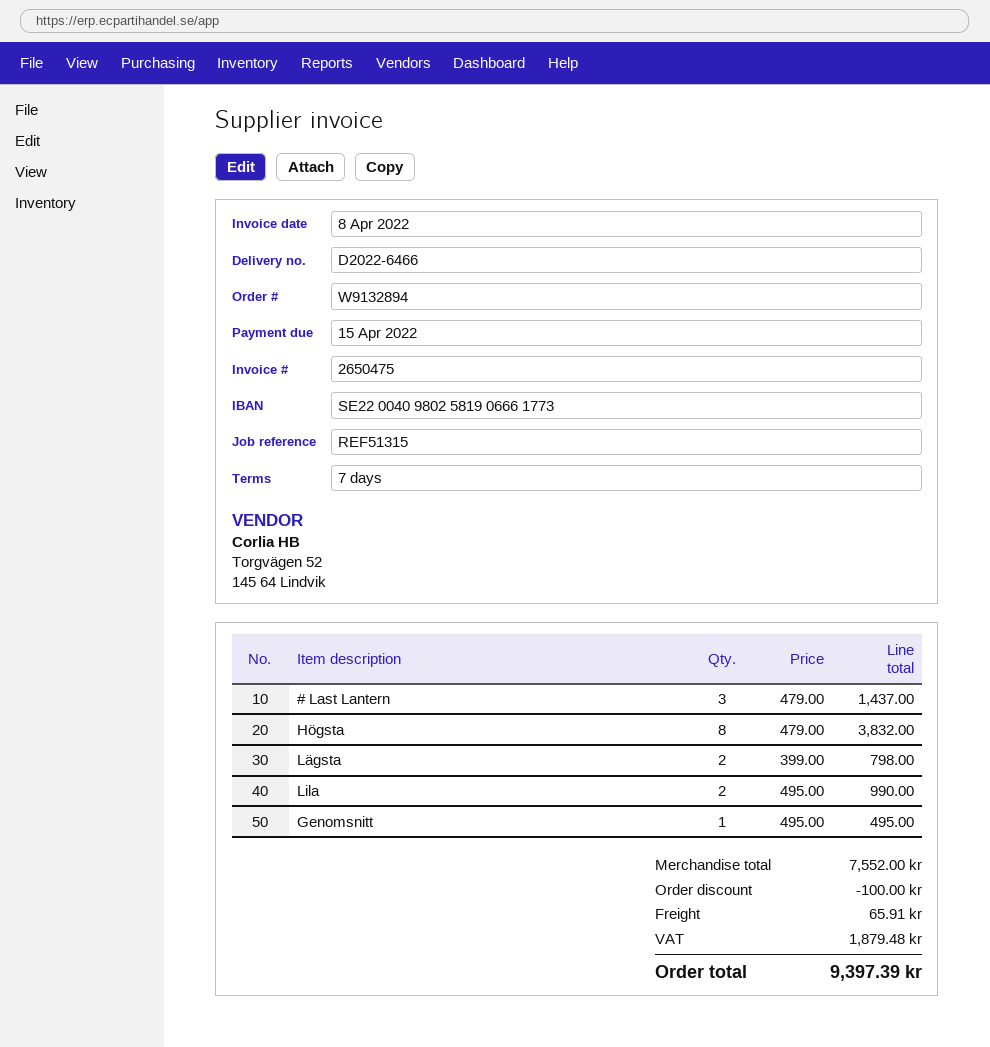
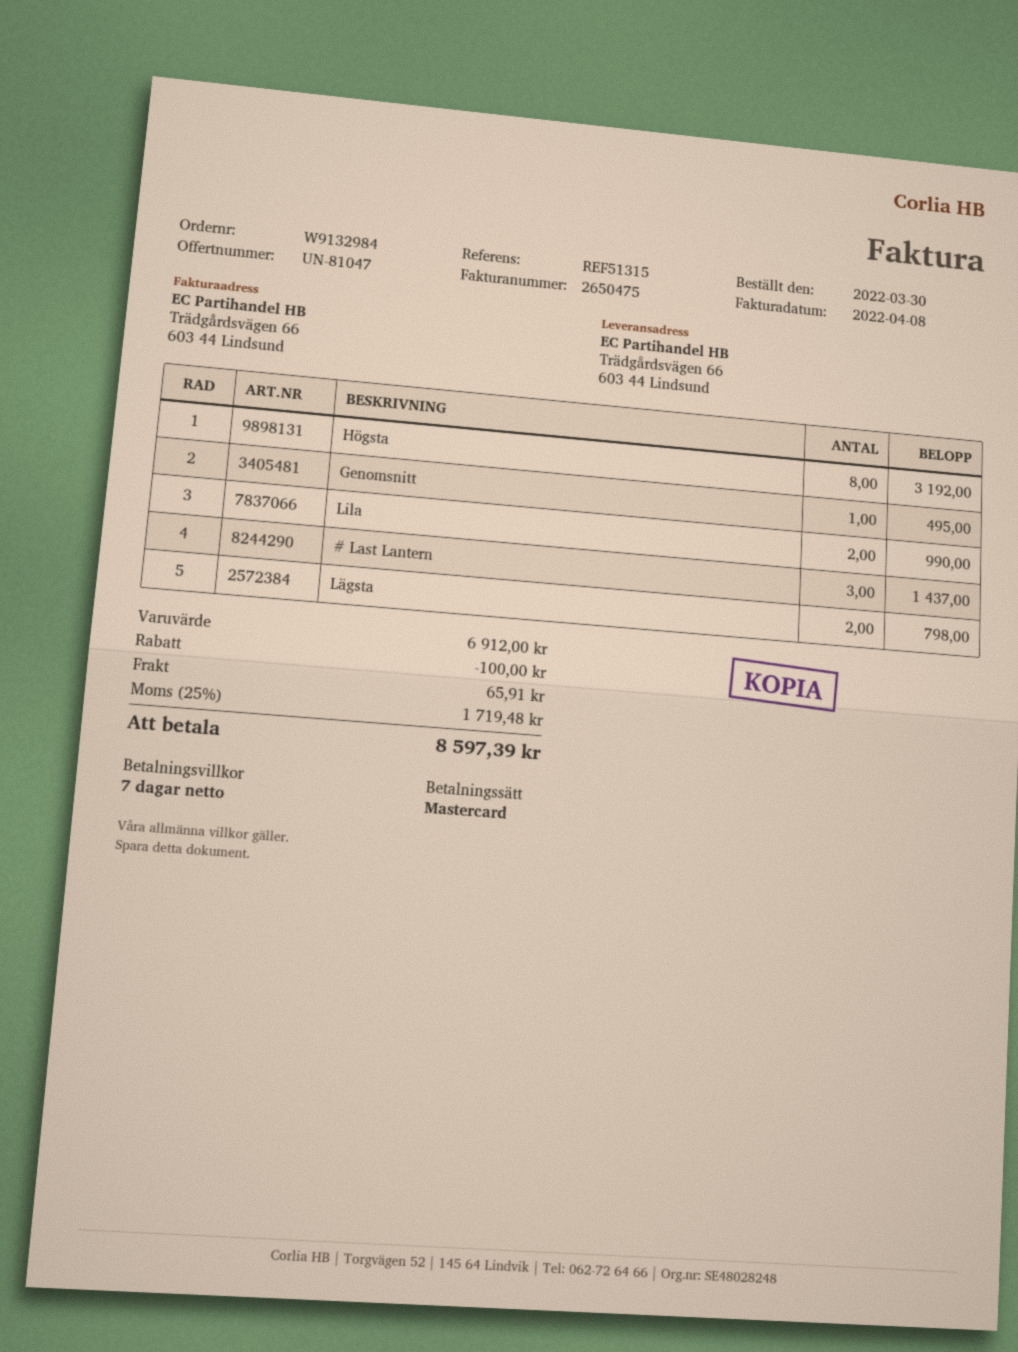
order number: W9132894 -> W9132984
Högsta: 8 for 3832.00 -> 8 for 3192.00
subtotal: 7552.00 -> 6912.00
tax: 1879.48 -> 1719.48
total: 9397.39 -> 8597.39

